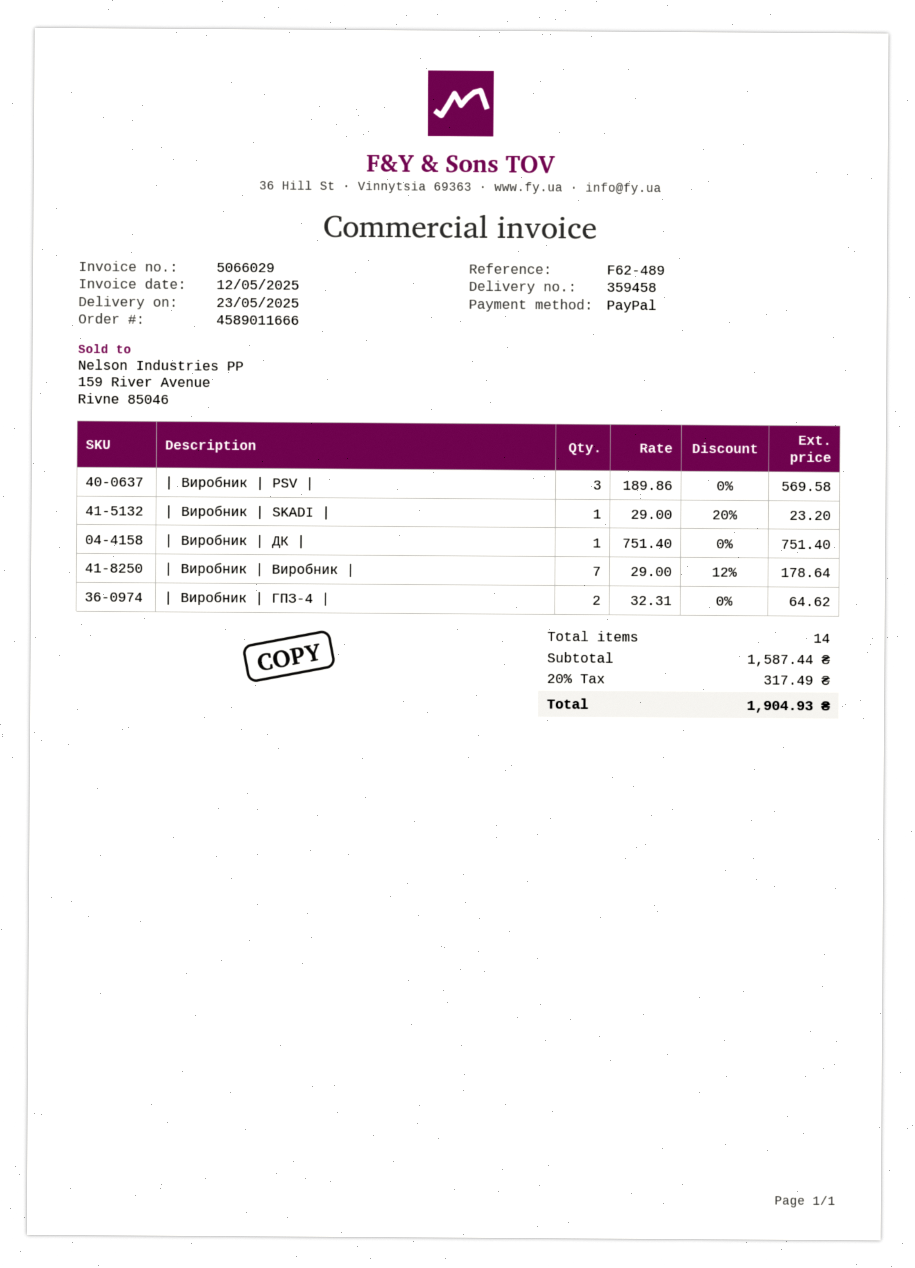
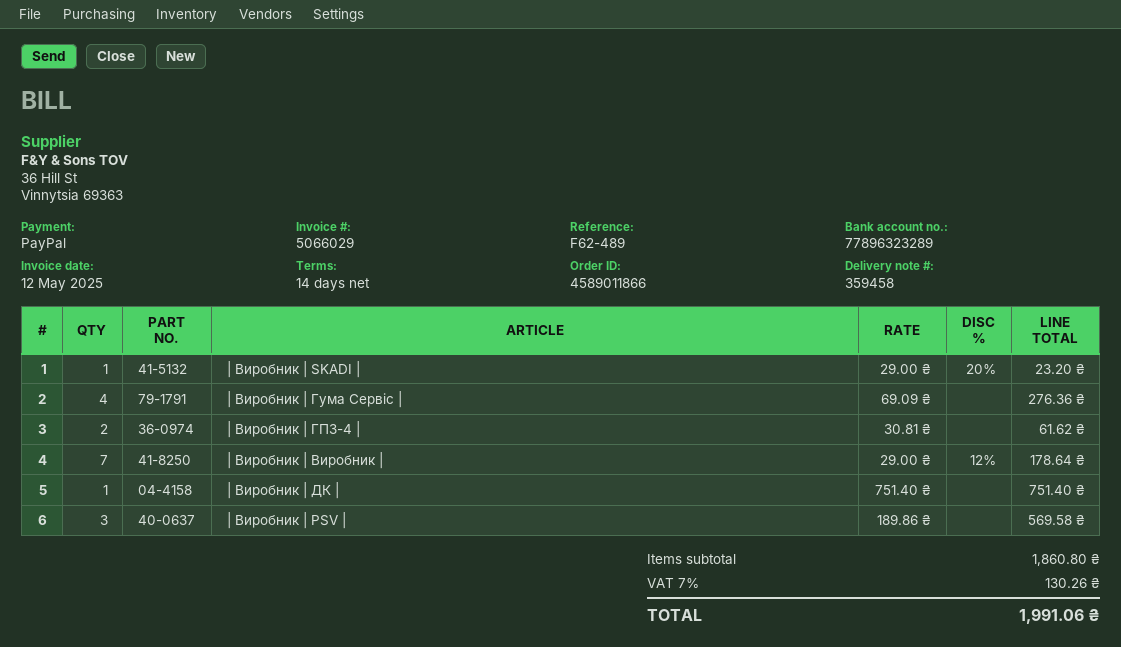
order number: 4589011666 -> 4589011866
| Виробник | ГПЗ-4 |: 2 x 32.31 = 64.62 -> 2 x 30.81 = 61.62
| Виробник | Гума Сервіс |: none -> 4 x 69.09 = 276.36
subtotal: 1587.44 -> 1860.80
tax: 20% = 317.49 -> 7% = 130.26
total: 1904.93 -> 1991.06

